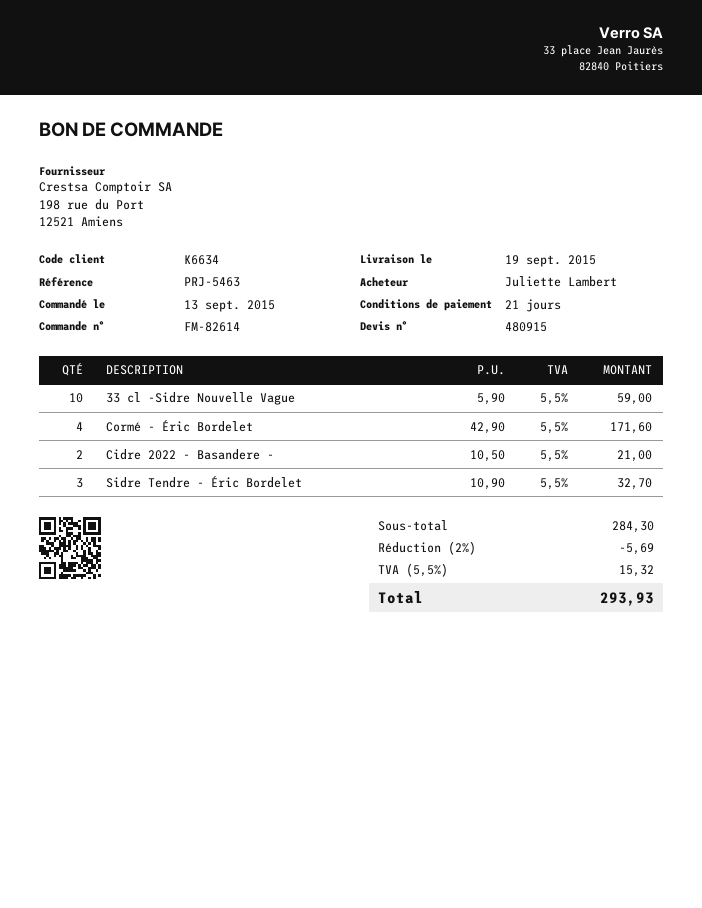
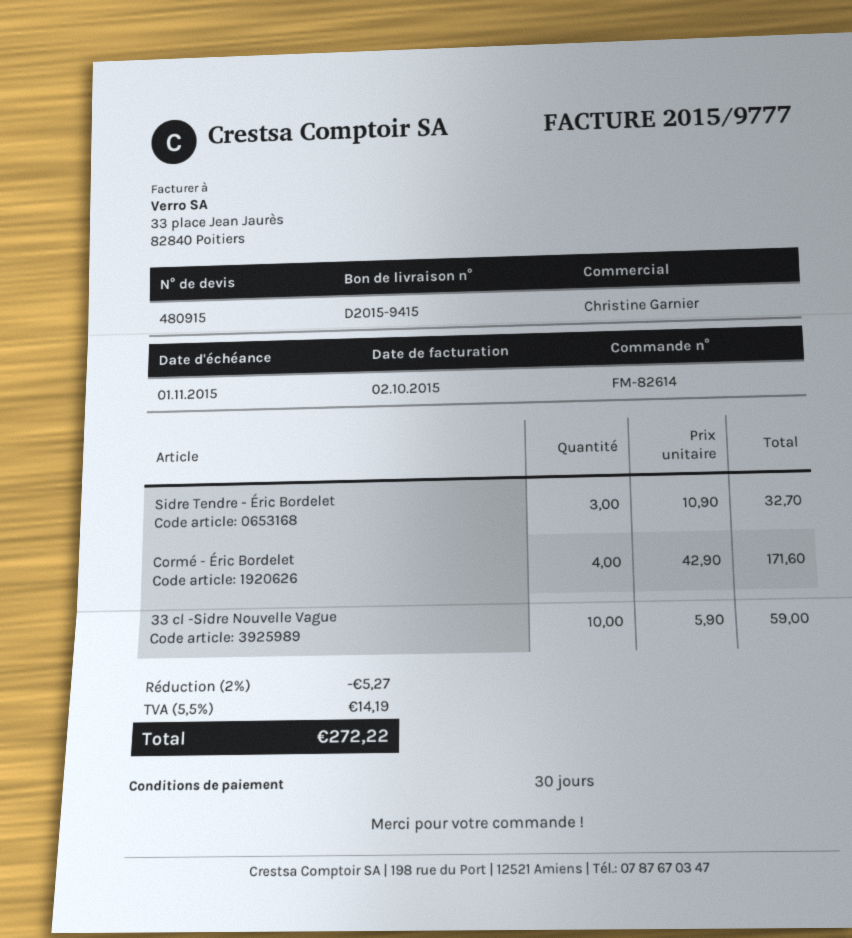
payment terms: 21 days -> 30 days
Cidre 2022 - Basandere -: 2 x 10.50 = 21.00 -> none
discount: 2% = 5.69 -> 2% = 5.27
tax: 5.5% = 15.32 -> 5.5% = 14.19
total: 293.93 -> 272.22

